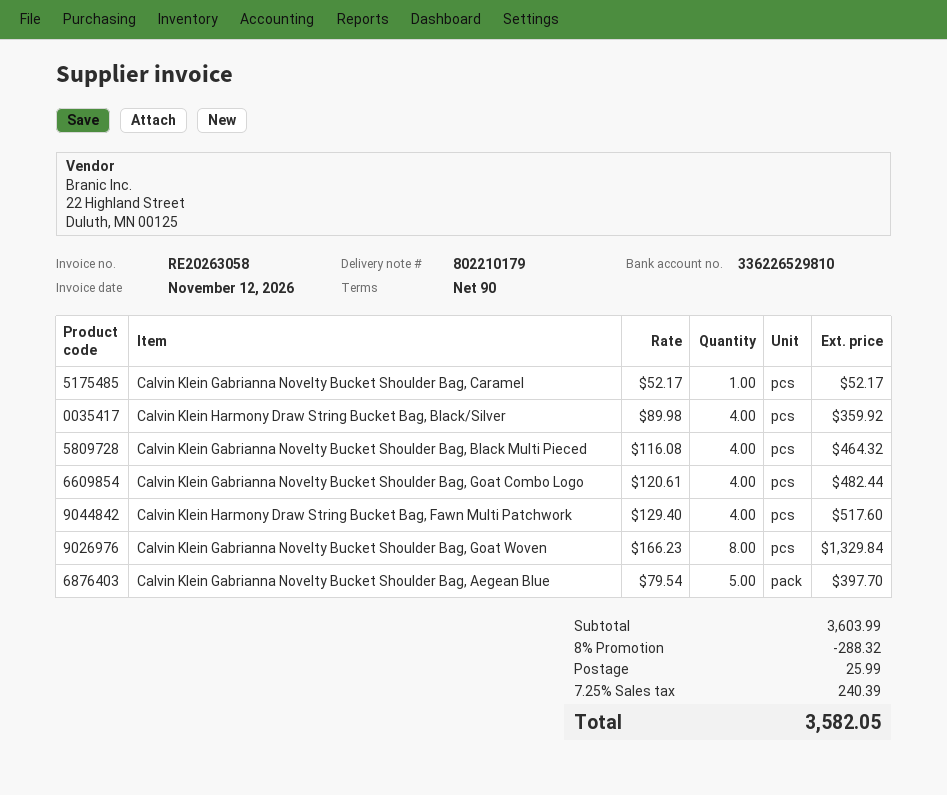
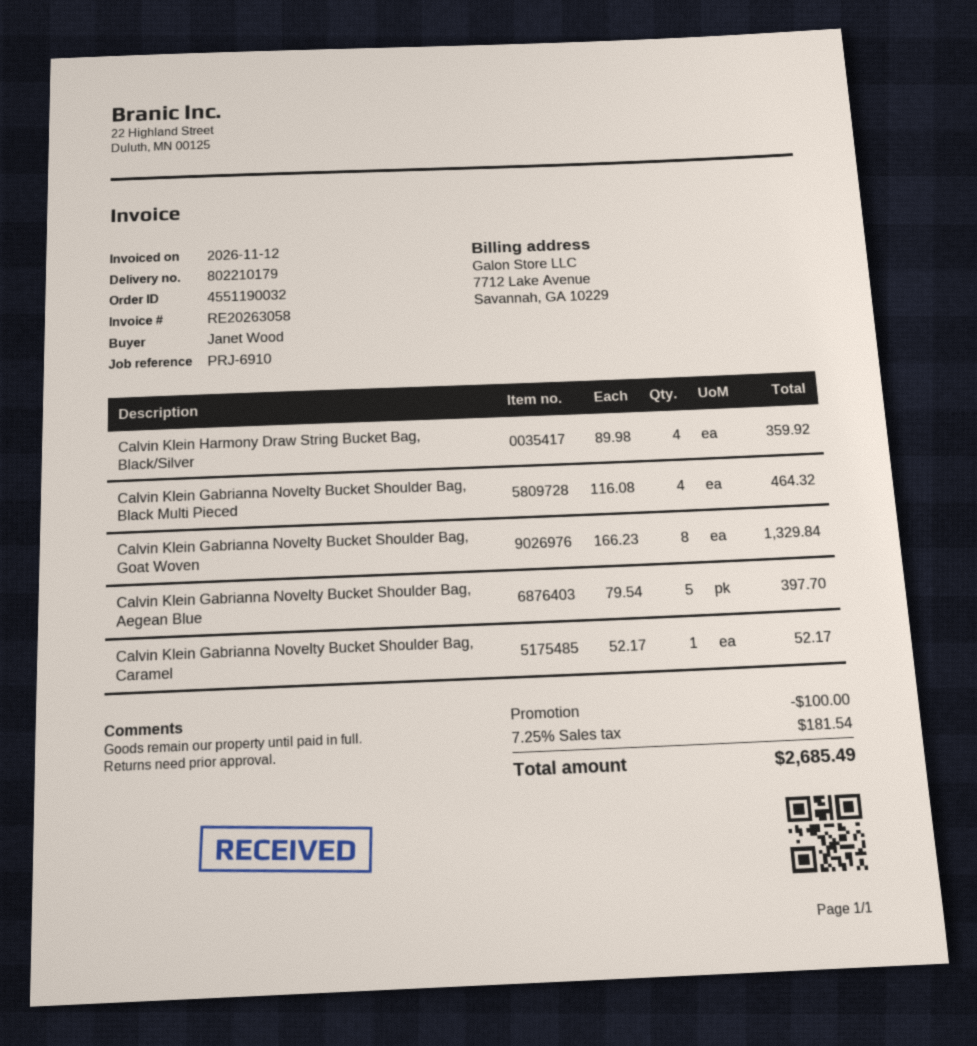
Calvin Klein Gabrianna Novelty Bucket Shoulder Bag, Goat Combo Logo: 4 x 120.61 = 482.44 -> none
Calvin Klein Harmony Draw String Bucket Bag, Fawn Multi Patchwork: 4 x 129.40 = 517.60 -> none
discount: 288.32 -> 100.00
shipping: 25.99 -> none
tax: 7.25% = 240.39 -> 7.25% = 181.54
total: 3582.05 -> 2685.49

